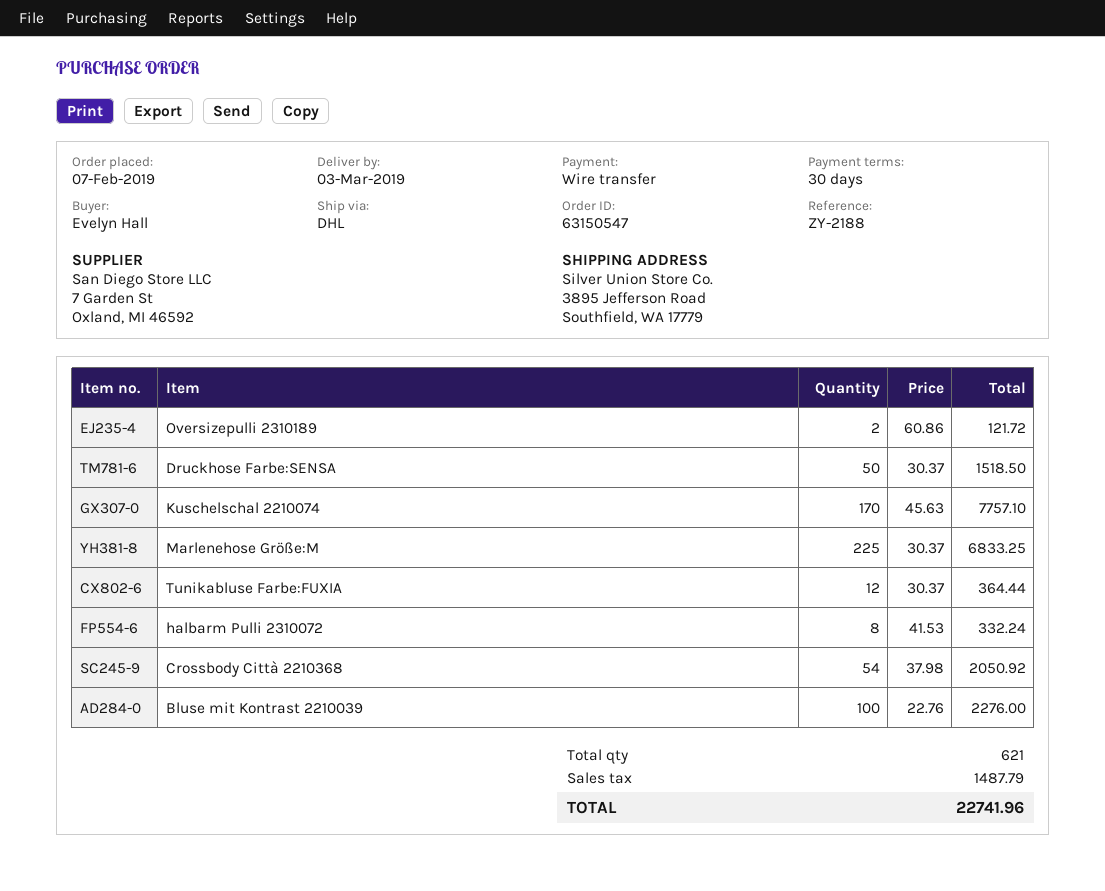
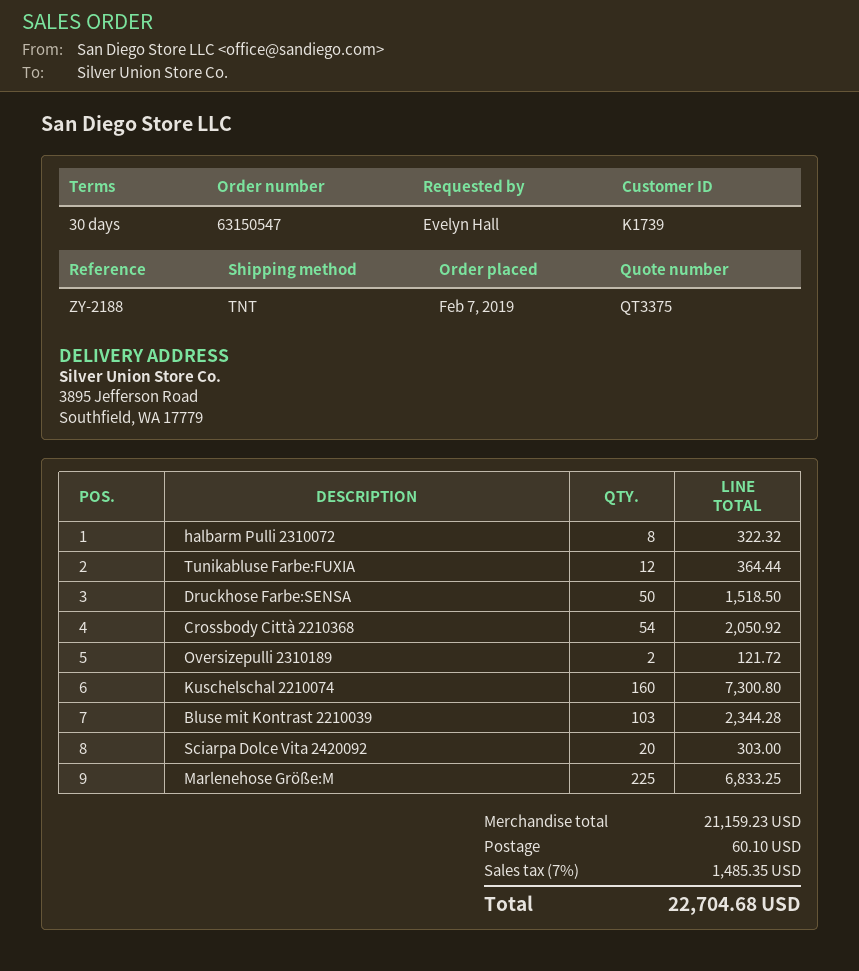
shipping method: DHL -> TNT
Kuschelschal 2210074: 170 for 7757.10 -> 160 for 7300.80
halbarm Pulli 2310072: 8 for 332.24 -> 8 for 322.32
Bluse mit Kontrast 2210039: 100 for 2276.00 -> 103 for 2344.28
Sciarpa Dolce Vita 2420092: none -> 20 for 303.00
shipping: none -> 60.10
tax: 1487.79 -> 1485.35
total: 22741.96 -> 22704.68

